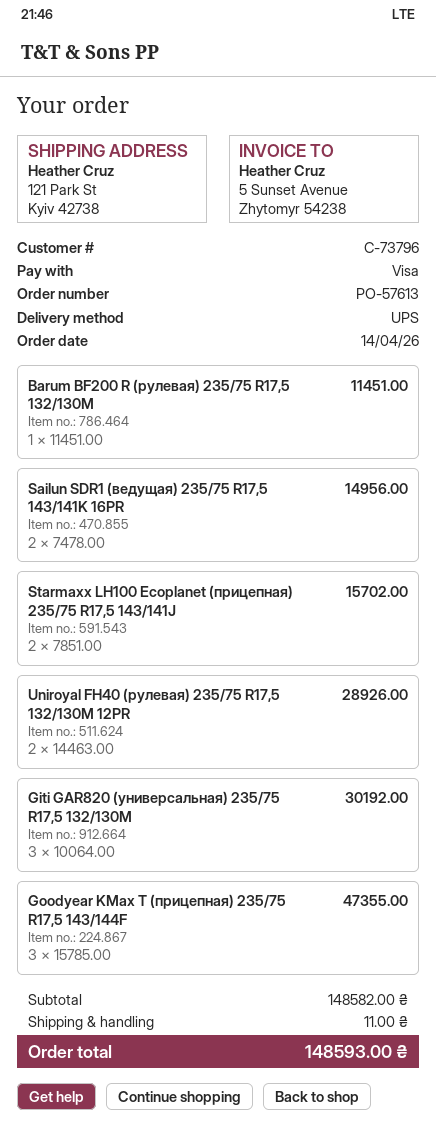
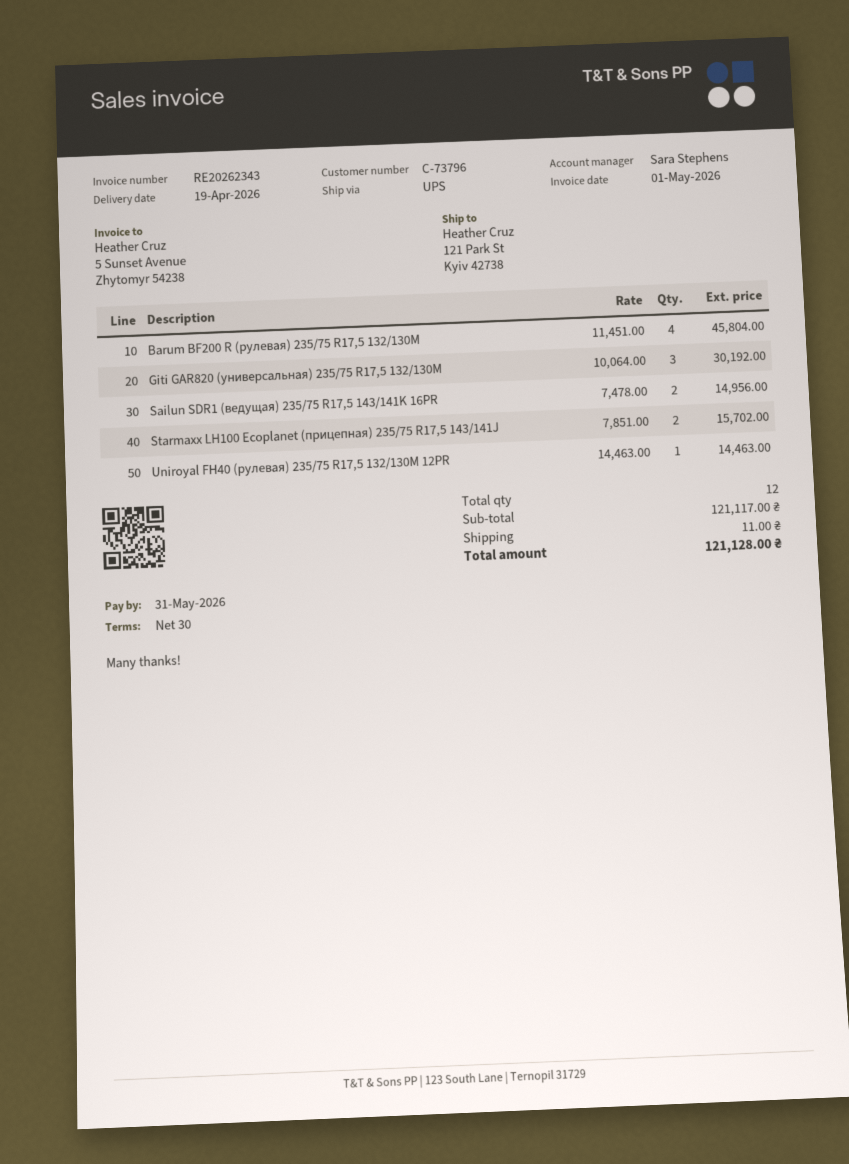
Barum BF200 R (рулевая) 235/75 R17,5 132/130M: 1 x 11451.00 = 11451.00 -> 4 x 11451.00 = 45804.00
Uniroyal FH40 (рулевая) 235/75 R17,5 132/130M 12PR: 2 x 14463.00 = 28926.00 -> 1 x 14463.00 = 14463.00
Goodyear KMax T (прицепная) 235/75 R17,5 143/144F: 3 x 15785.00 = 47355.00 -> none
subtotal: 148582.00 -> 121117.00
total: 148593.00 -> 121128.00

